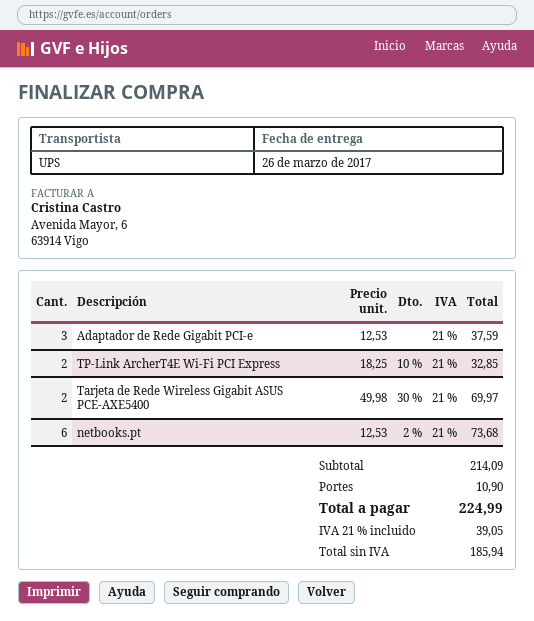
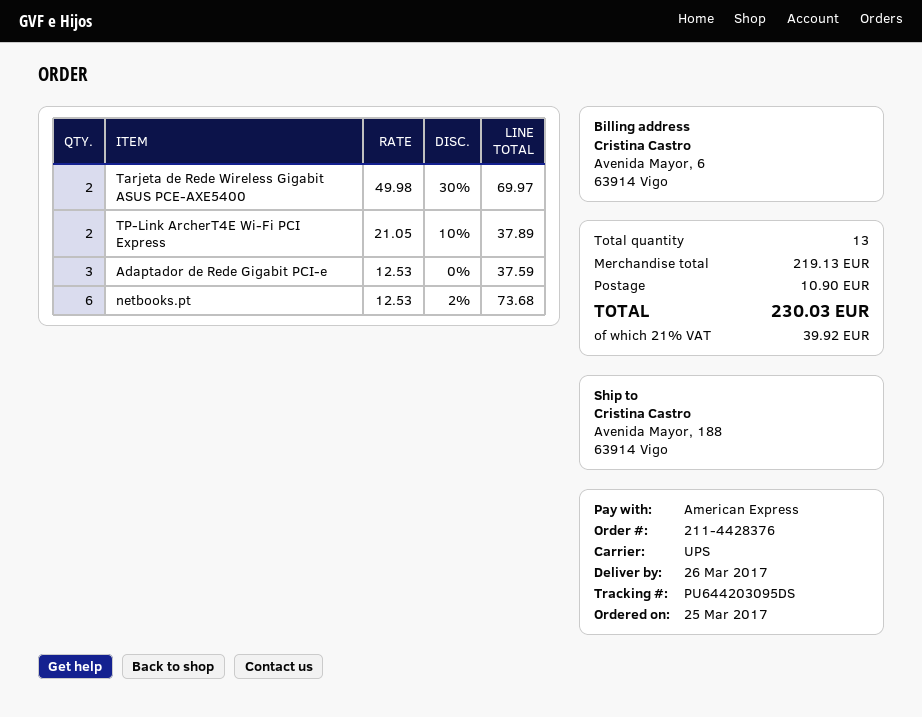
TP-Link ArcherT4E Wi-Fi PCI Express: 2 x 18.25 - 10% = 32.85 -> 2 x 21.05 - 10% = 37.89
subtotal: 214.09 -> 219.13
tax: 21% = 39.05 -> 21% = 39.92
total: 224.99 -> 230.03

